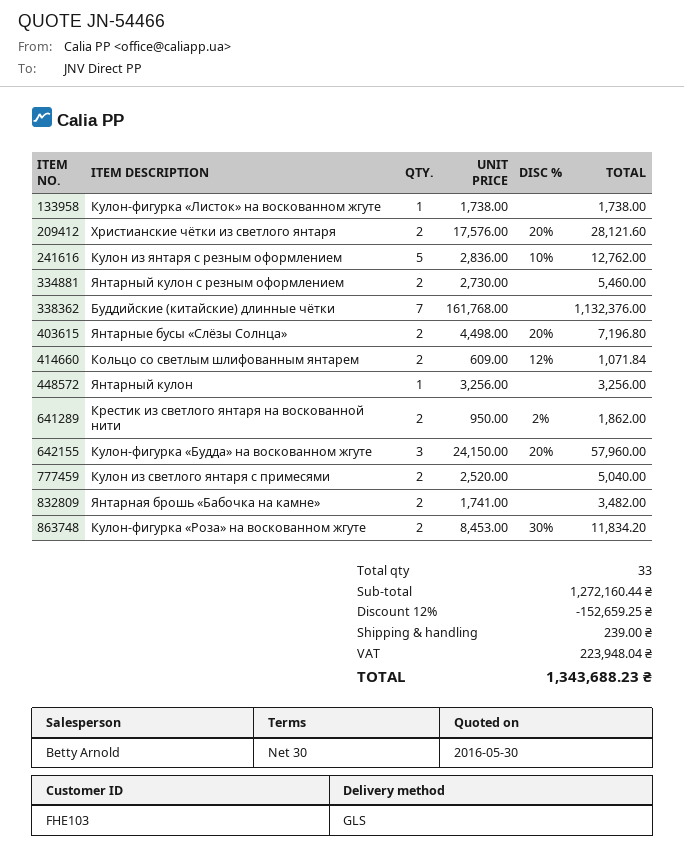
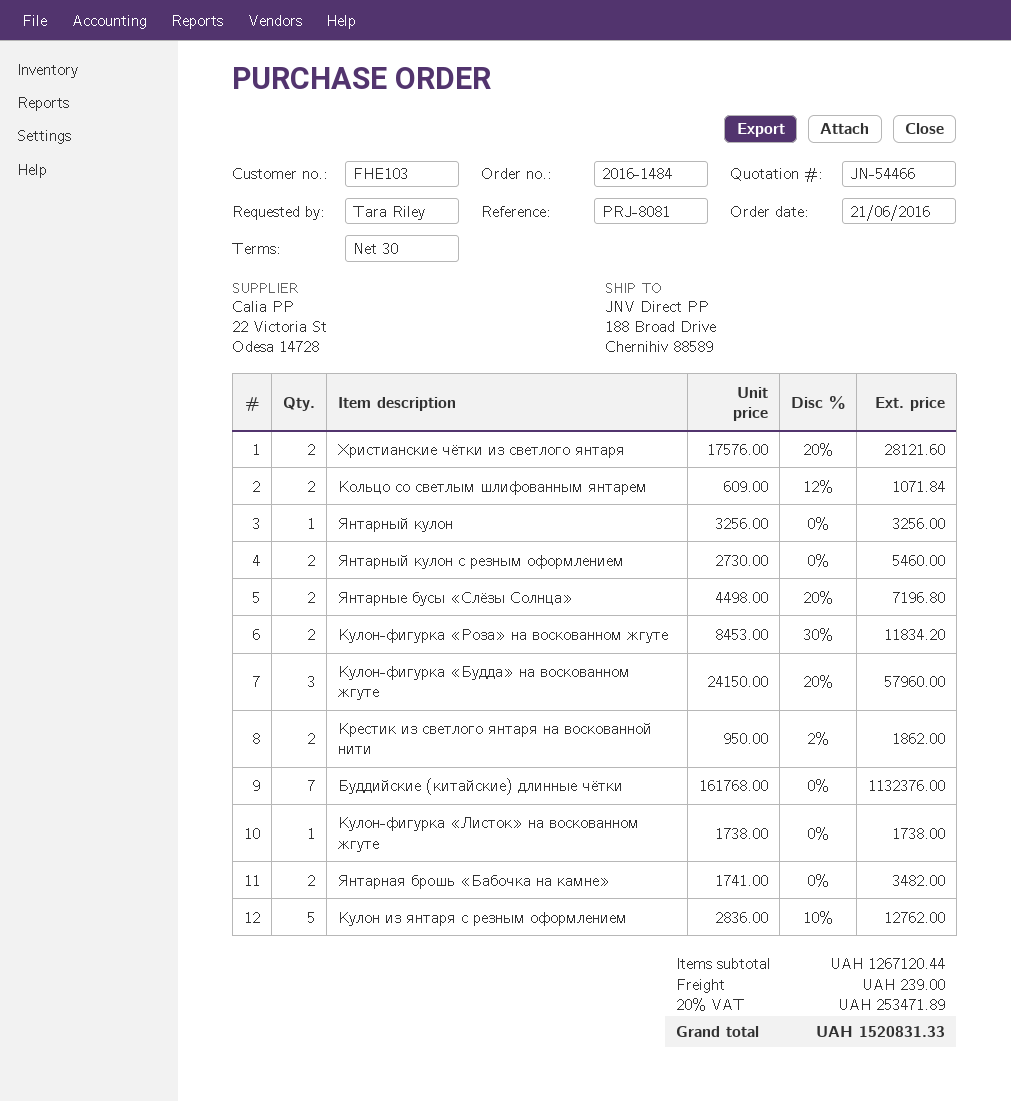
Кулон из светлого янтаря с примесями: 2 x 2520.00 = 5040.00 -> none
subtotal: 1272160.44 -> 1267120.44
discount: 12% = 152659.25 -> none
tax: 223948.04 -> 253471.89
total: 1343688.23 -> 1520831.33

